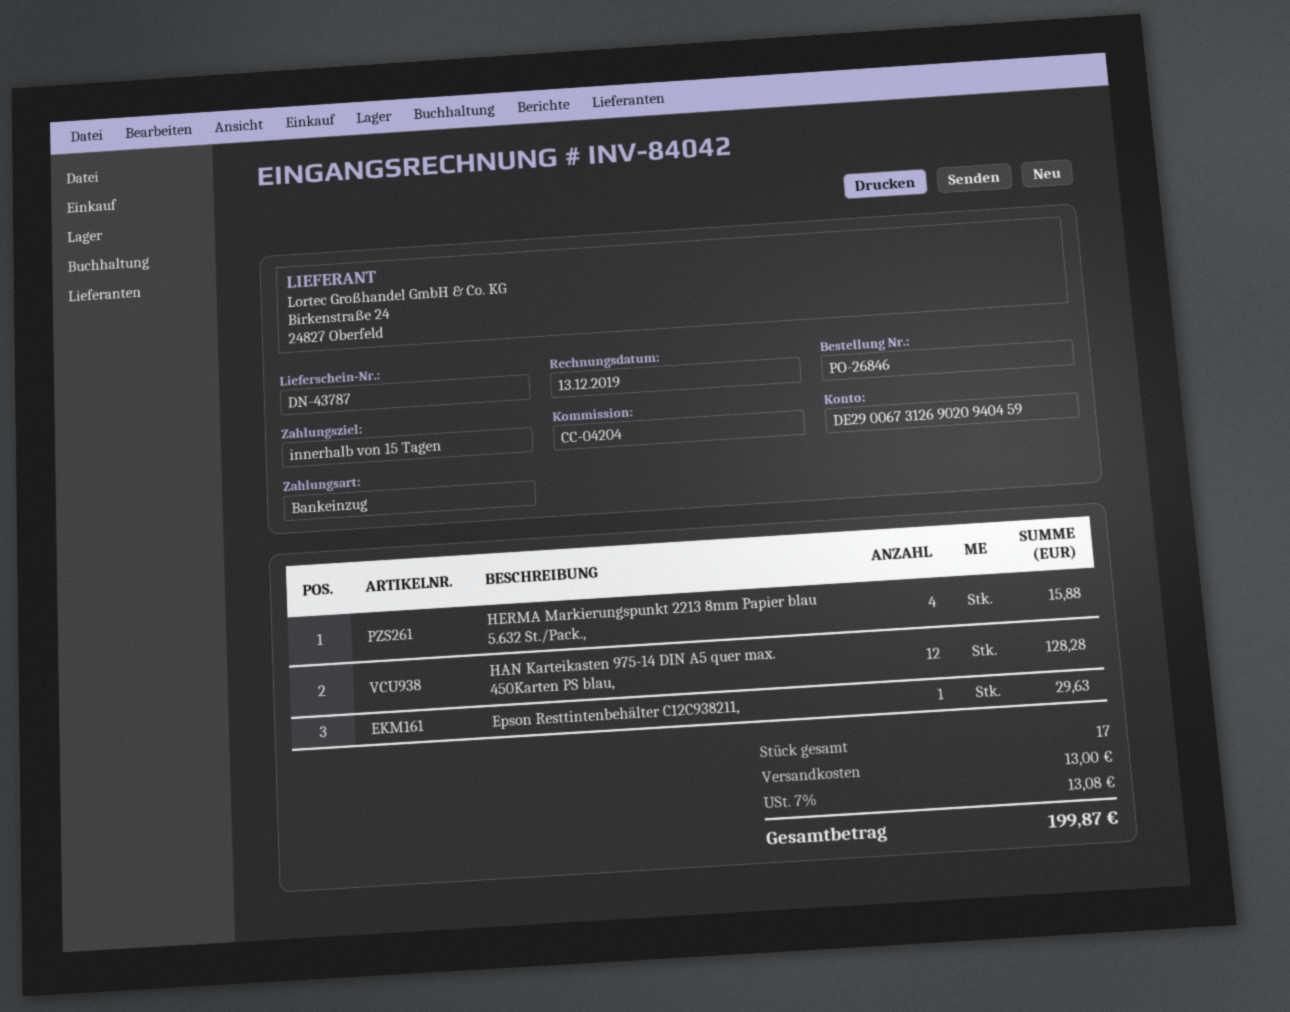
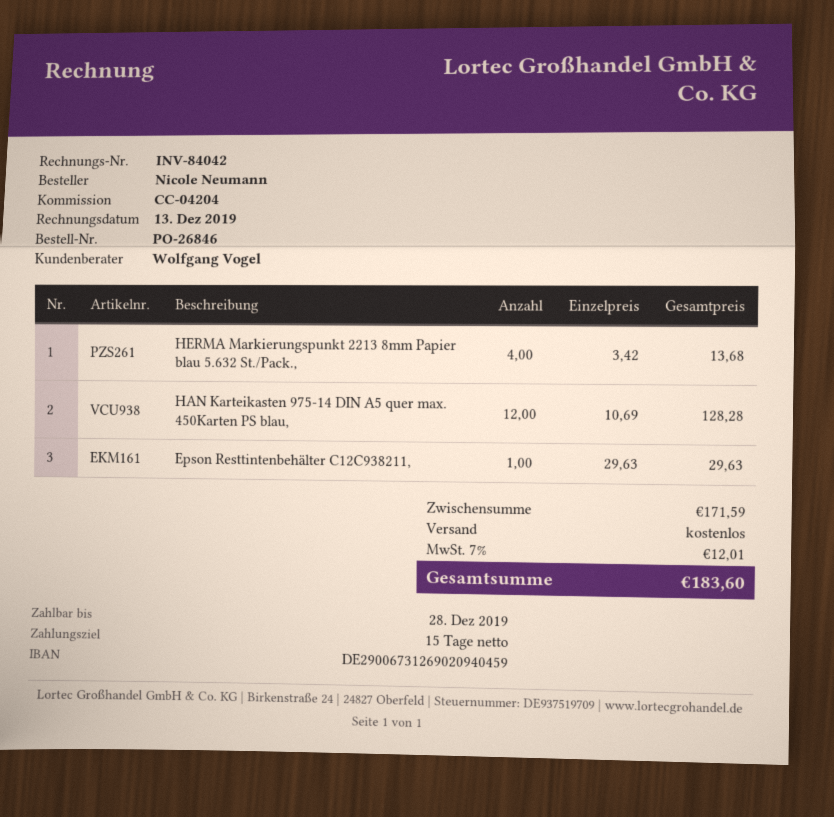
HERMA Markierungspunkt 2213 8mm Papier blau 5.632 St./Pack.,: 4 for 15.88 -> 4 for 13.68
shipping: 13.00 -> 0.00
tax: 7% = 13.08 -> 7% = 12.01
total: 199.87 -> 183.60

